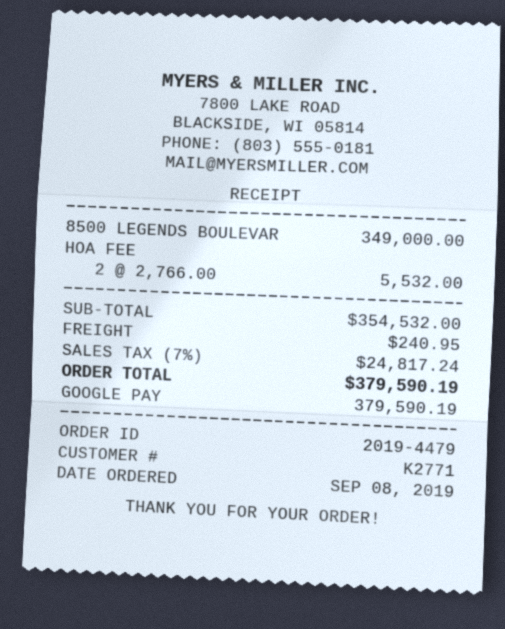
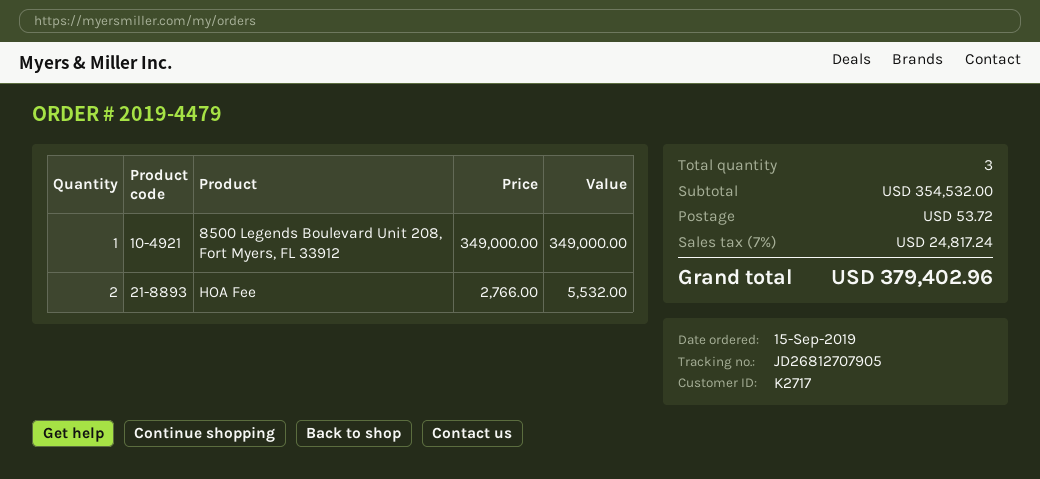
order date: 2019-09-08 -> 2019-09-15
customer number: K2771 -> K2717
shipping: 240.95 -> 53.72
total: 379590.19 -> 379402.96

